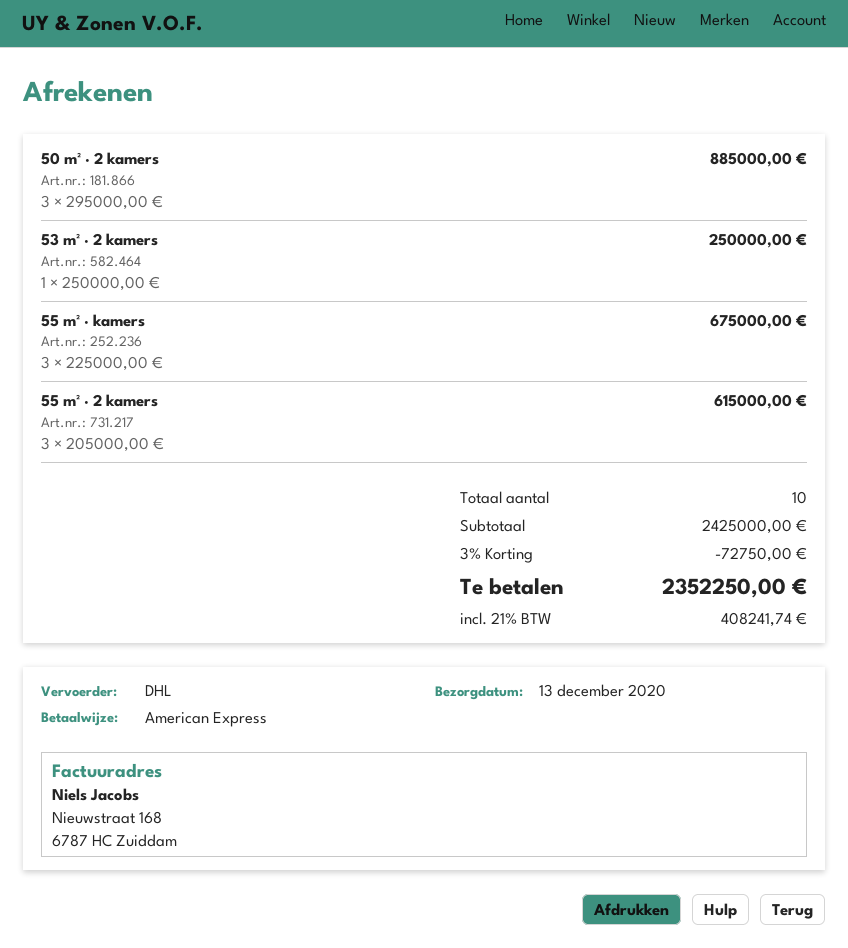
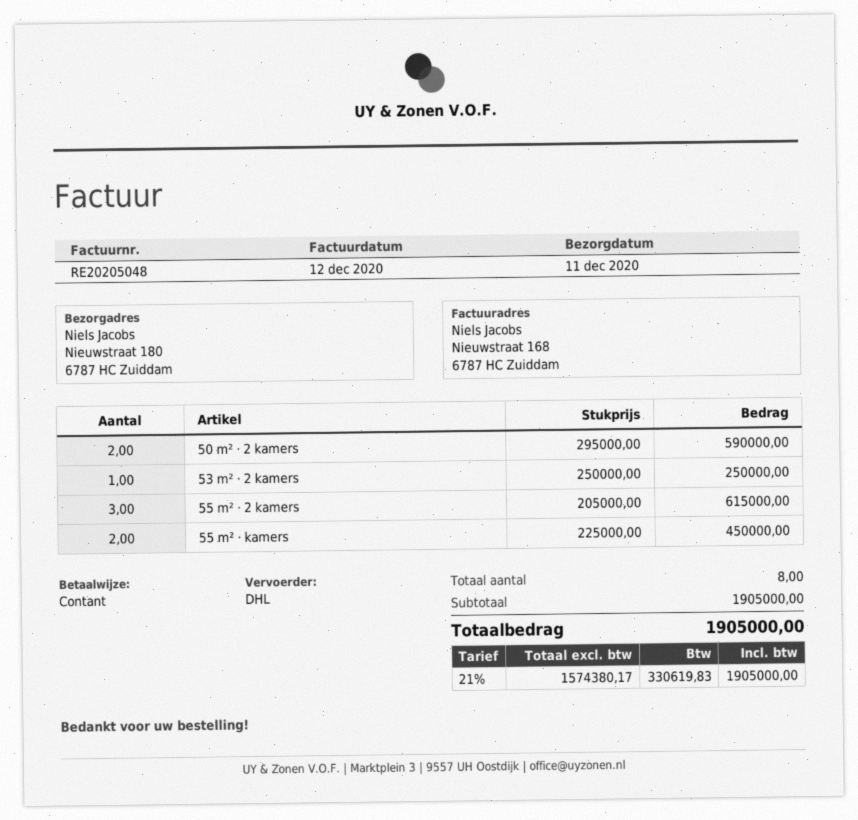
delivery date: 2020-12-13 -> 2020-12-11
payment method: American Express -> cash
50 m² · 2 kamers: 3 x 295000.00 = 885000.00 -> 2 x 295000.00 = 590000.00
55 m² · kamers: 3 x 225000.00 = 675000.00 -> 2 x 225000.00 = 450000.00
total quantity: 10 -> 8
subtotal: 2425000.00 -> 1905000.00
discount: 3% = 72750.00 -> none
tax: 21% = 408241.74 -> 21% = 330619.83
total: 2352250.00 -> 1905000.00

